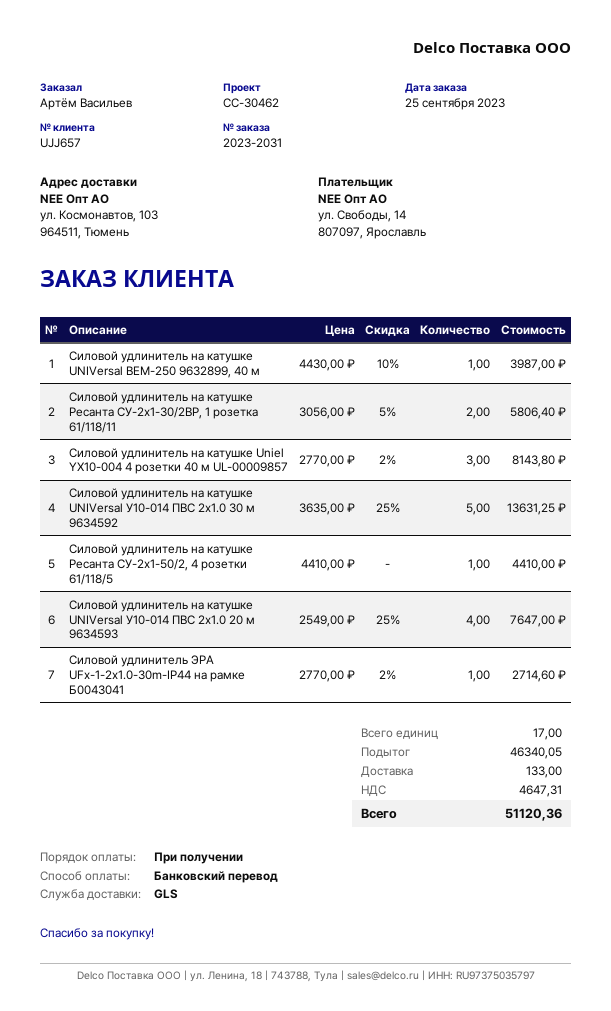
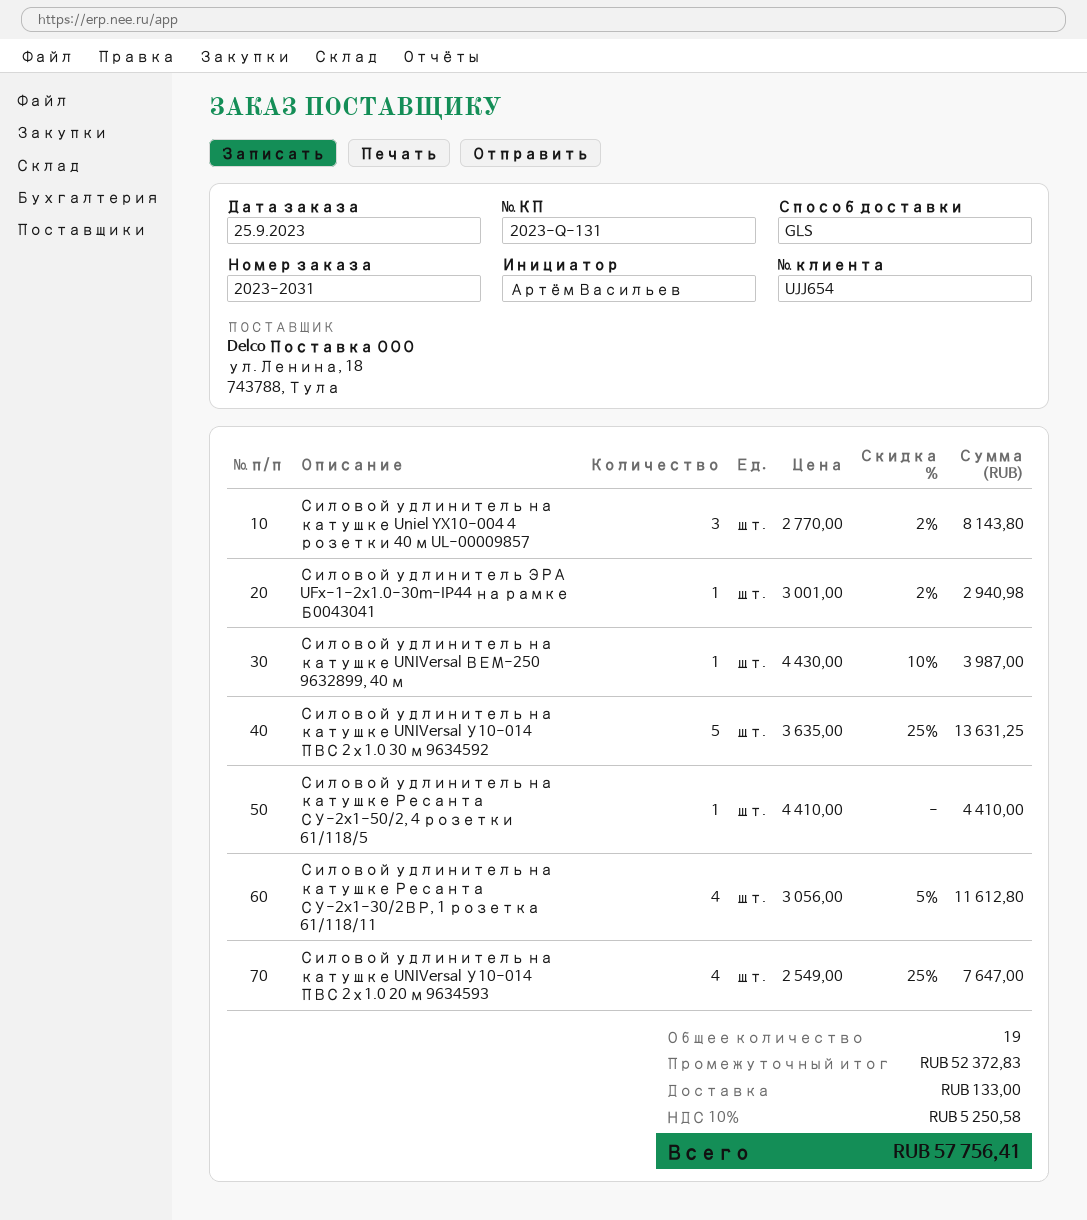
customer number: UJJ657 -> UJJ654
Силовой удлинитель на катушке Ресанта СУ-2x1-30/2ВР, 1 розетка 61/118/11: 2 x 3056.00 - 5% = 5806.40 -> 4 x 3056.00 - 5% = 11612.80
Силовой удлинитель ЭРА UFx-1-2x1.0-30m-IP44 на рамке Б0043041: 1 x 2770.00 - 2% = 2714.60 -> 1 x 3001.00 - 2% = 2940.98
total quantity: 17 -> 19
subtotal: 46340.05 -> 52372.83
tax: 4647.31 -> 5250.58
total: 51120.36 -> 57756.41

